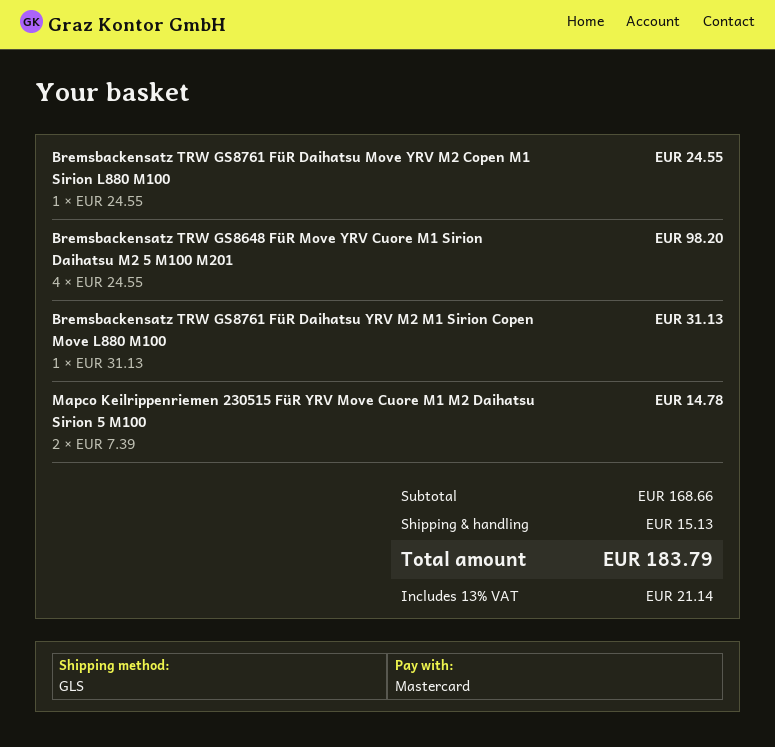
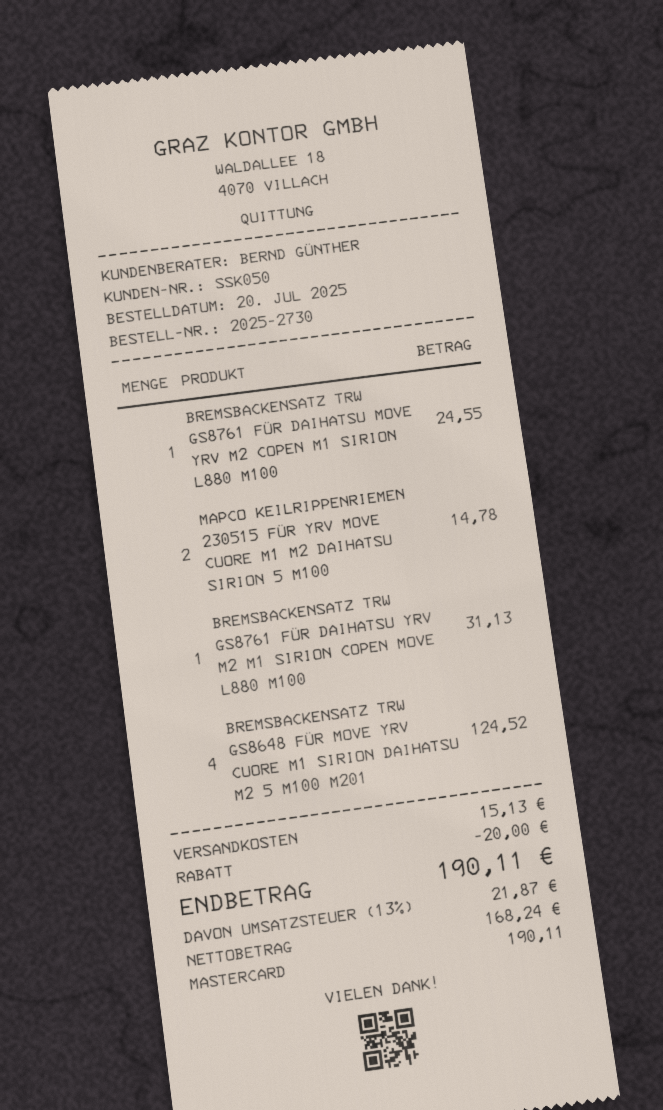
Bremsbackensatz TRW GS8648 FüR Move YRV Cuore M1 Sirion Daihatsu M2 5 M100 M201: 4 for 98.20 -> 4 for 124.52
discount: none -> 20.00
tax: 13% = 21.14 -> 13% = 21.87
total: 183.79 -> 190.11

